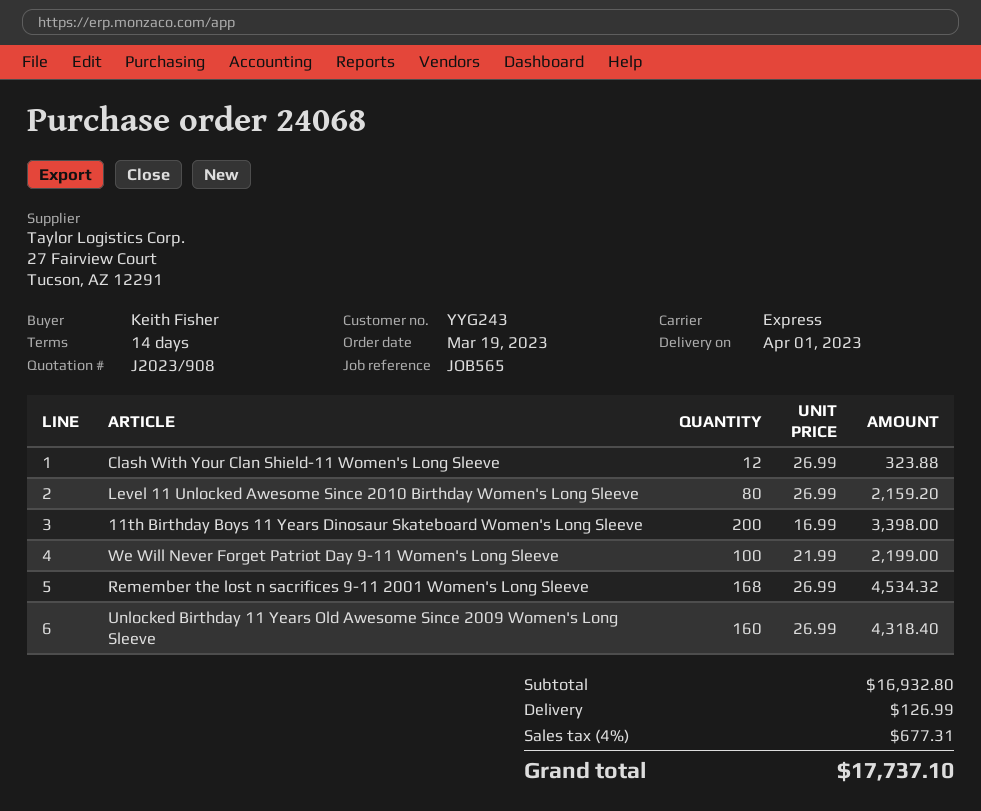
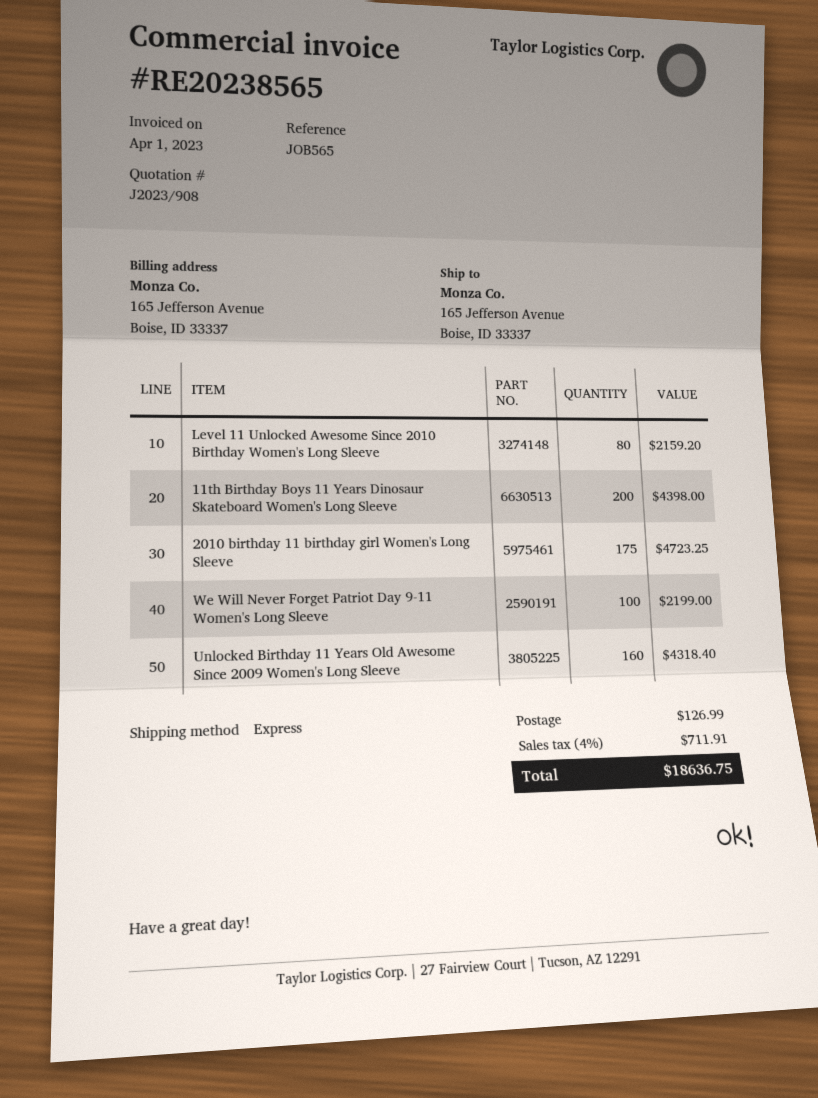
Clash With Your Clan Shield-11 Women's Long Sleeve: 12 for 323.88 -> none
11th Birthday Boys 11 Years Dinosaur Skateboard Women's Long Sleeve: 200 for 3398.00 -> 200 for 4398.00
Remember the lost n sacrifices 9-11 2001 Women's Long Sleeve: 168 for 4534.32 -> none
2010 birthday 11 birthday girl Women's Long Sleeve: none -> 175 for 4723.25
tax: 4% = 677.31 -> 4% = 711.91
total: 17737.10 -> 18636.75

